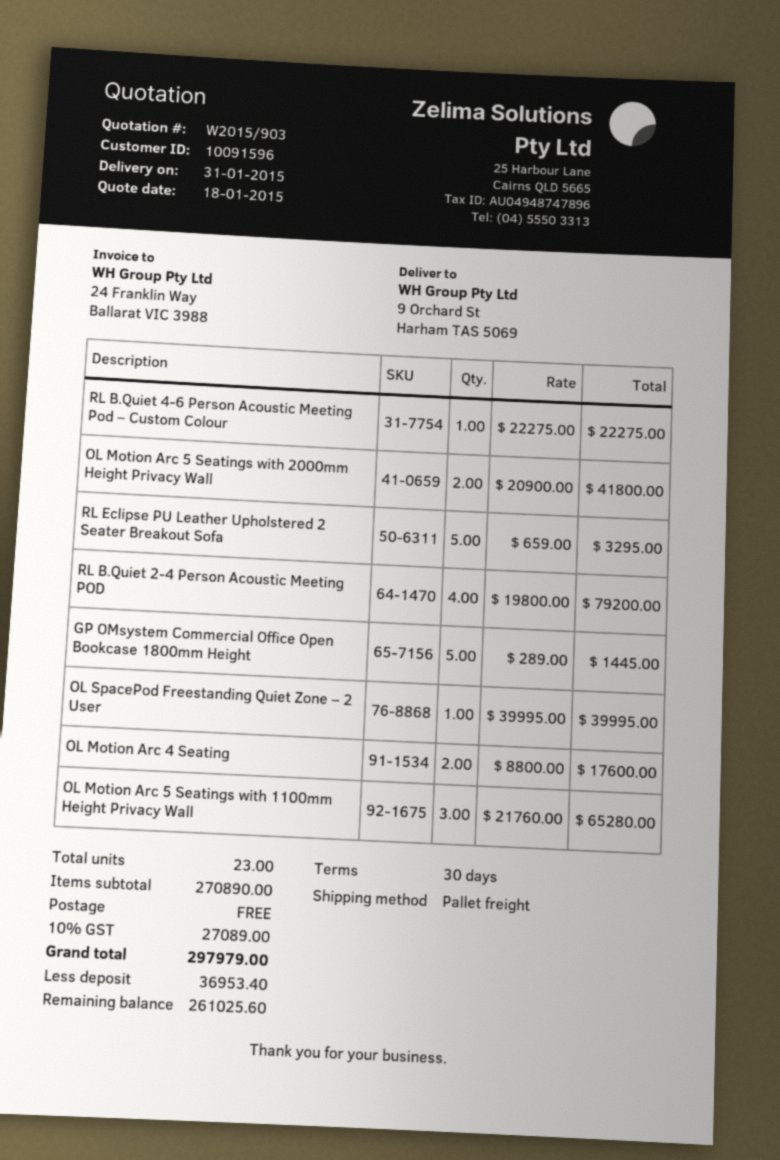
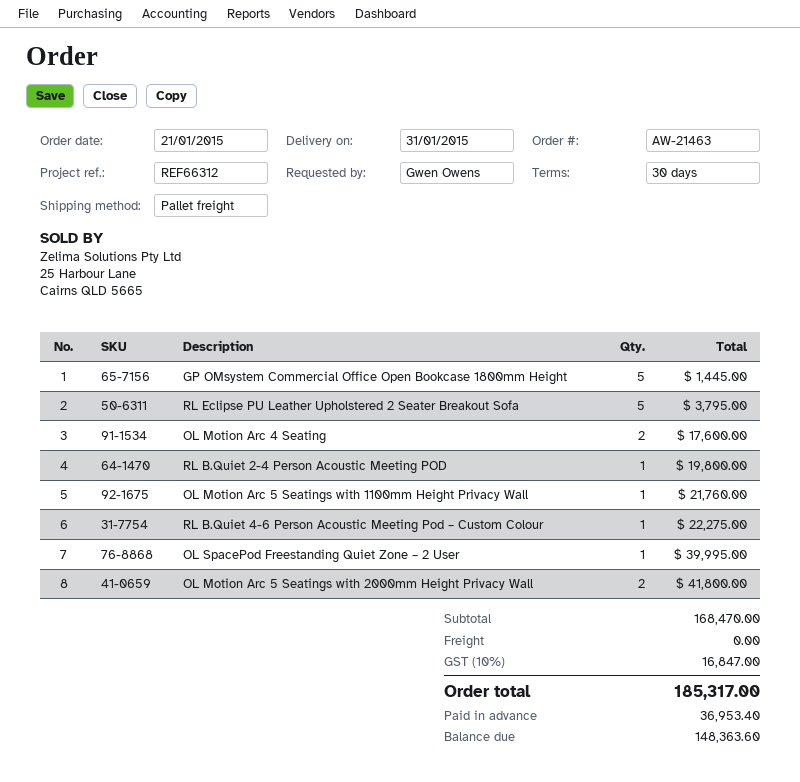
RL Eclipse PU Leather Upholstered 2 Seater Breakout Sofa: 5 for 3295.00 -> 5 for 3795.00
RL B.Quiet 2-4 Person Acoustic Meeting POD: 4 for 79200.00 -> 1 for 19800.00
OL Motion Arc 5 Seatings with 1100mm Height Privacy Wall: 3 for 65280.00 -> 1 for 21760.00
subtotal: 270890.00 -> 168470.00
tax: 10% = 27089.00 -> 10% = 16847.00
total: 297979.00 -> 185317.00
balance: 261025.60 -> 148363.60

